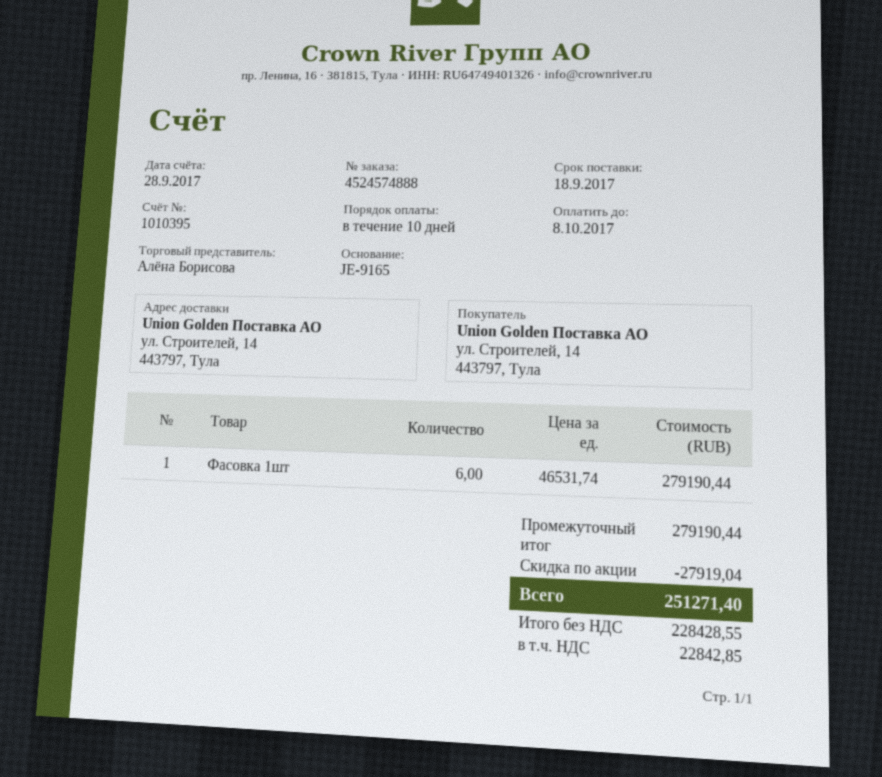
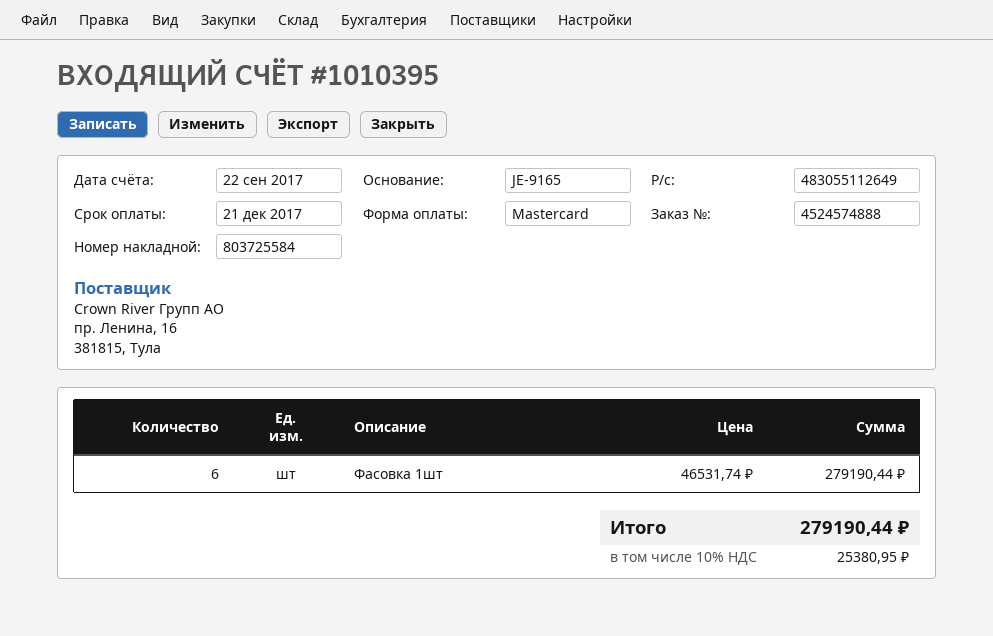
invoice date: 2017-09-28 -> 2017-09-22
due date: 2017-10-08 -> 2017-12-21
discount: 27919.04 -> none
tax: 22842.85 -> 25380.95
total: 251271.40 -> 279190.44

